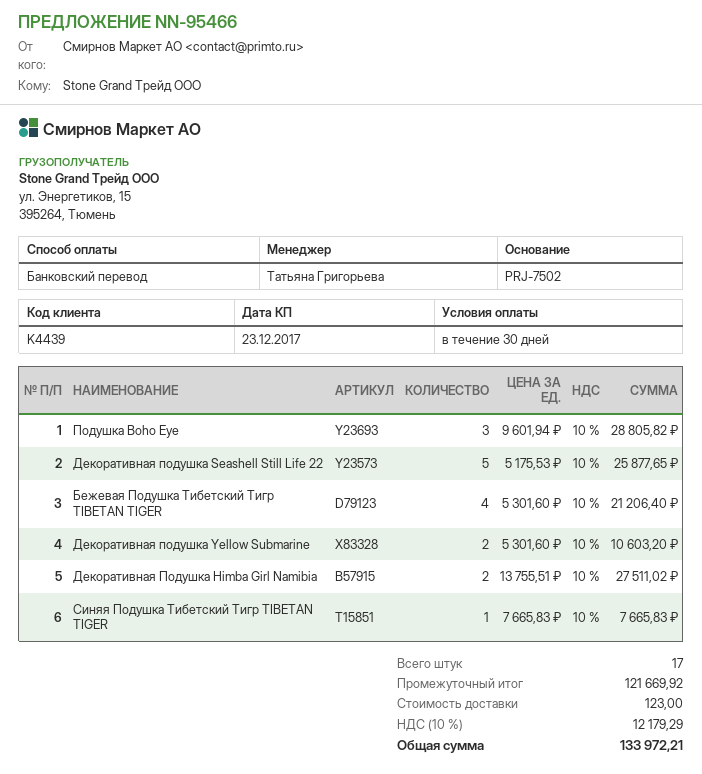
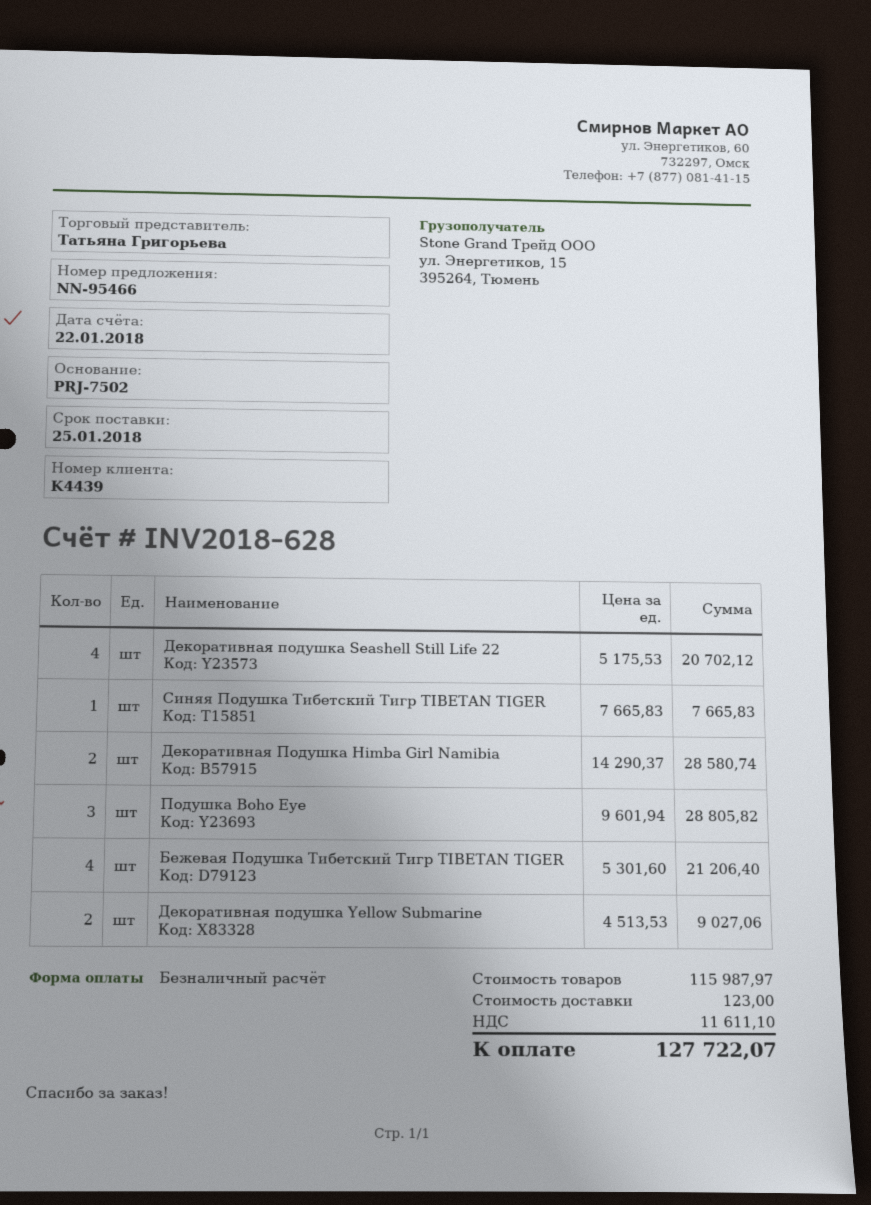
Декоративная подушка Seashell Still Life 22: 5 x 5175.53 = 25877.65 -> 4 x 5175.53 = 20702.12
Декоративная подушка Yellow Submarine: 2 x 5301.60 = 10603.20 -> 2 x 4513.53 = 9027.06
Декоративная Подушка Himba Girl Namibia: 2 x 13755.51 = 27511.02 -> 2 x 14290.37 = 28580.74
subtotal: 121669.92 -> 115987.97
tax: 12179.29 -> 11611.10
total: 133972.21 -> 127722.07

